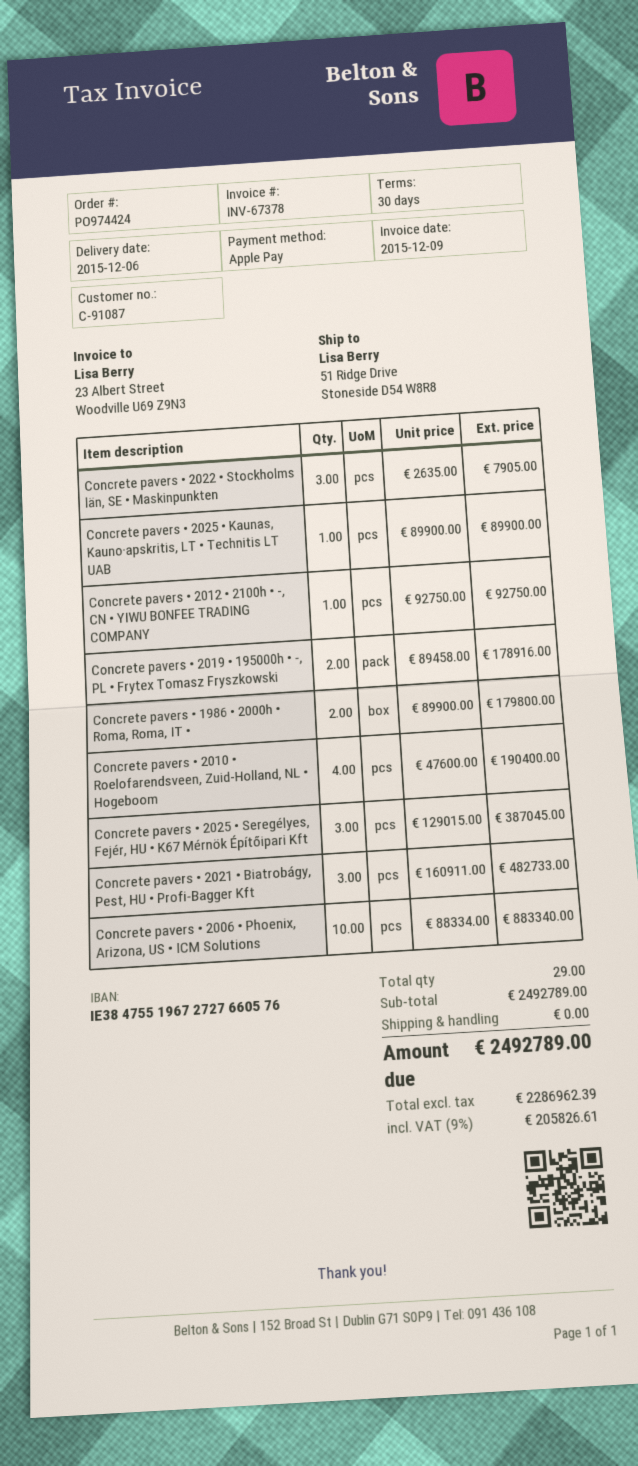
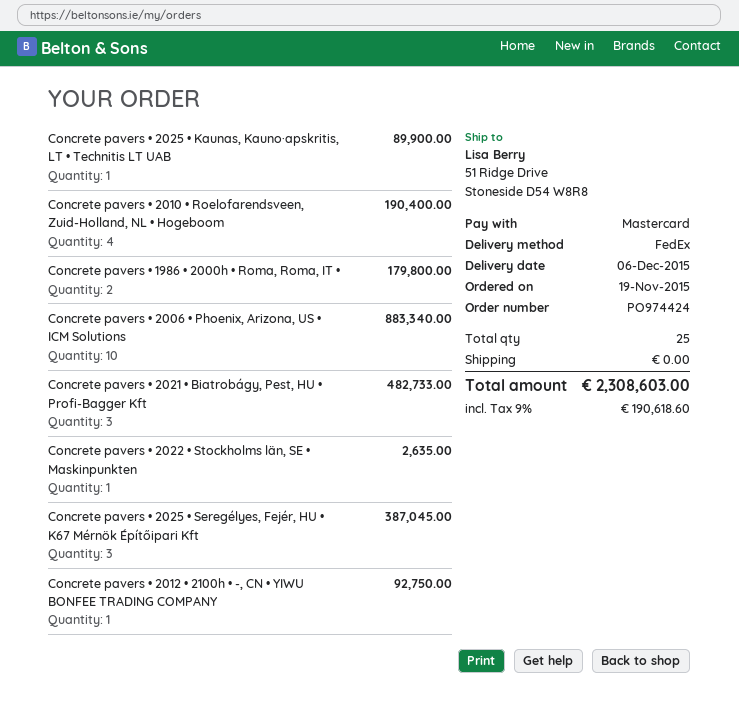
payment method: Apple Pay -> Mastercard
Concrete pavers • 2022 • Stockholms län, SE • Maskinpunkten: 3 for 7905.00 -> 1 for 2635.00
Concrete pavers • 2019 • 195000h • -, PL • Frytex Tomasz Fryszkowski: 2 for 178916.00 -> none
total quantity: 29 -> 25
tax: 9% = 205826.61 -> 9% = 190618.60
total: 2492789.00 -> 2308603.00

